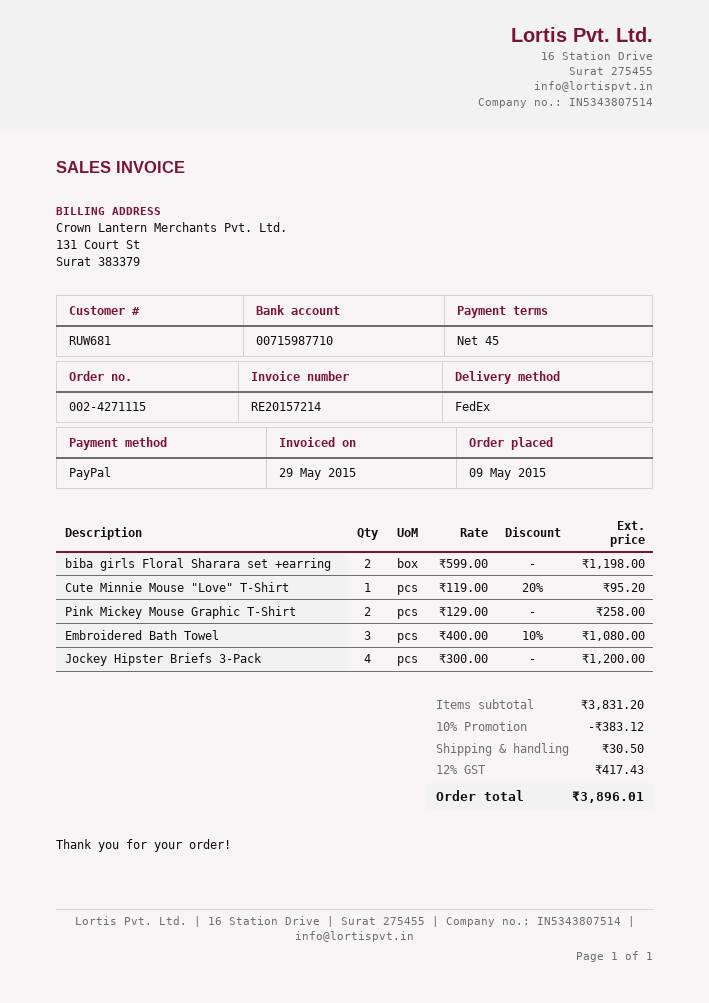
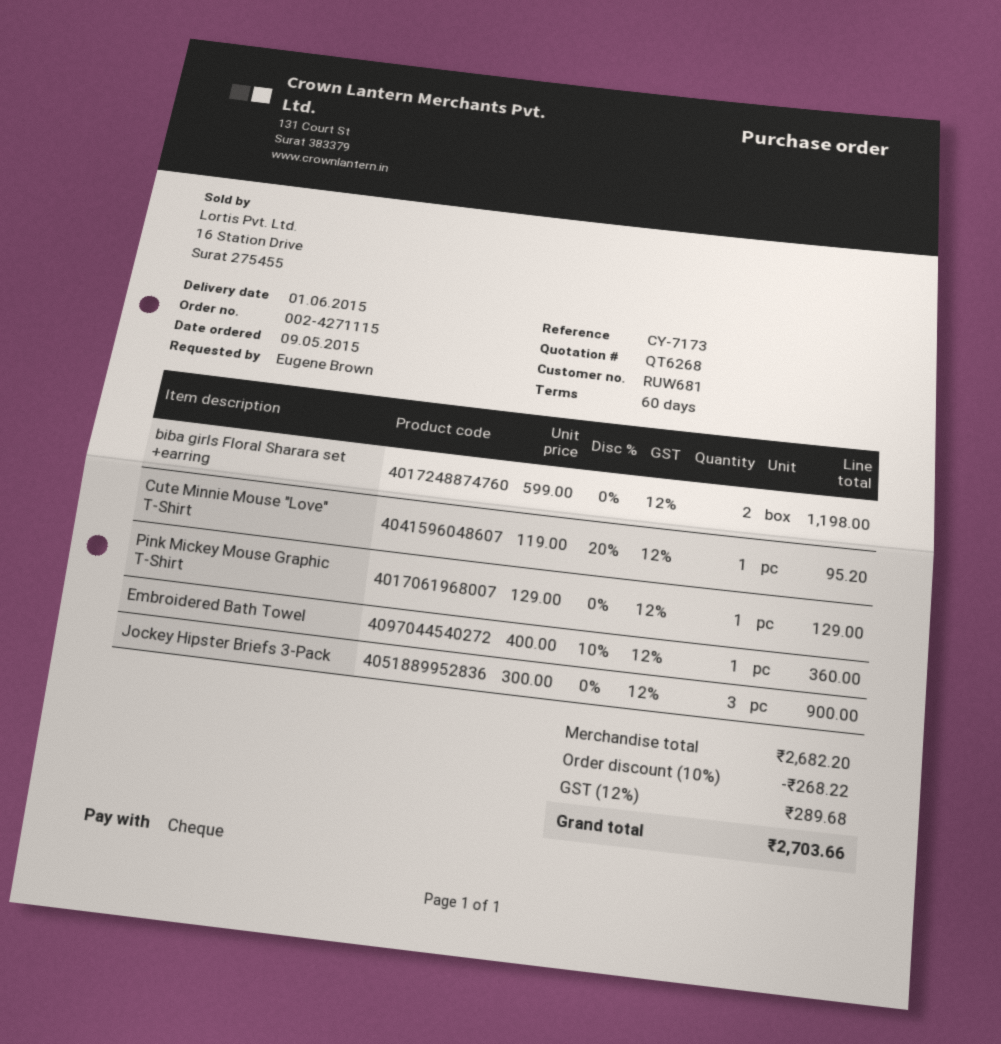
payment terms: 45 days -> 60 days
payment method: PayPal -> cheque
Pink Mickey Mouse Graphic T-Shirt: 2 x 129.00 = 258.00 -> 1 x 129.00 = 129.00
Embroidered Bath Towel: 3 x 400.00 - 10% = 1080.00 -> 1 x 400.00 - 10% = 360.00
Jockey Hipster Briefs 3-Pack: 4 x 300.00 = 1200.00 -> 3 x 300.00 = 900.00
subtotal: 3831.20 -> 2682.20
discount: 10% = 383.12 -> 10% = 268.22
shipping: 30.50 -> none
tax: 12% = 417.43 -> 12% = 289.68
total: 3896.01 -> 2703.66

